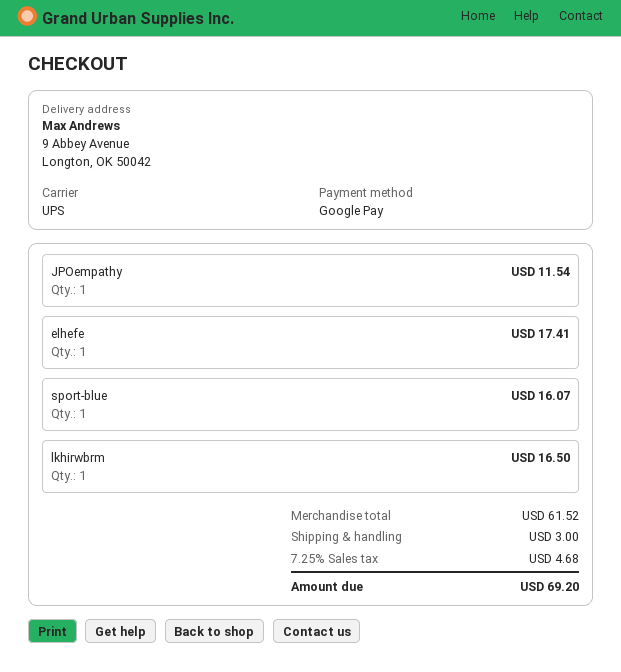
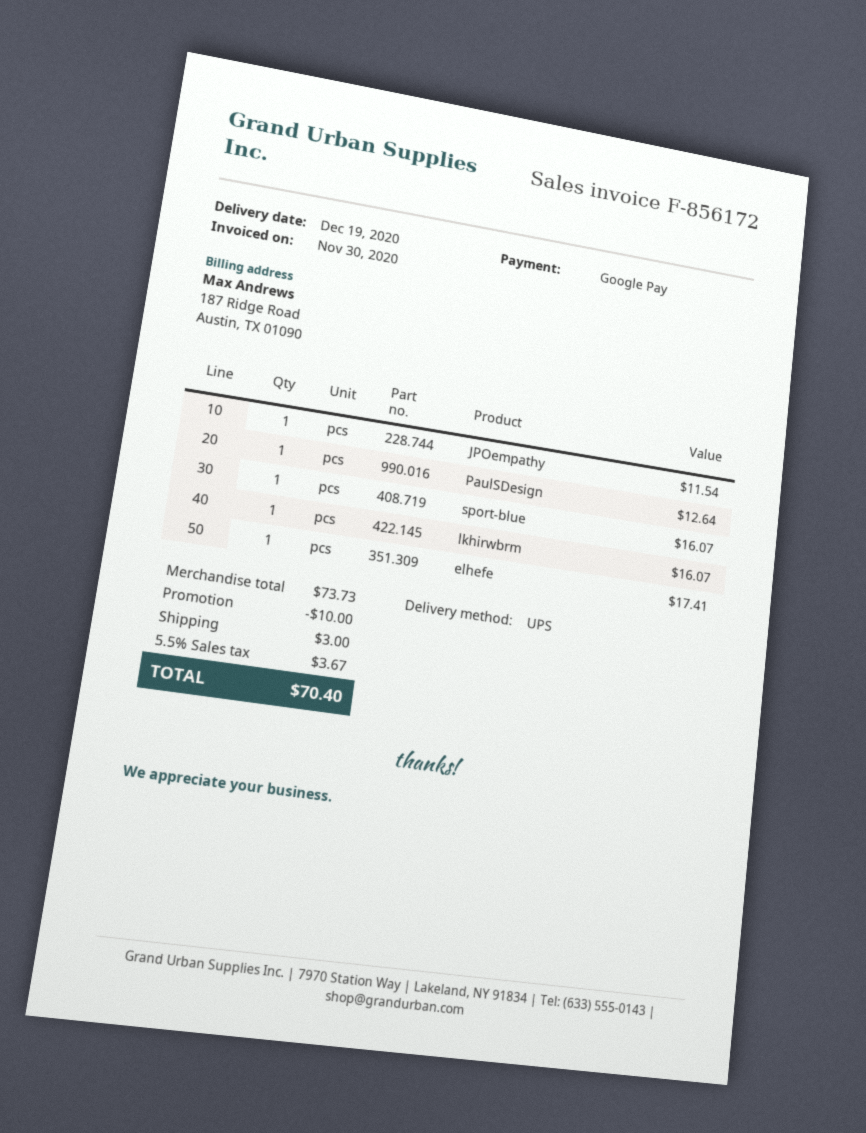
lkhirwbrm: 1 for 16.50 -> 1 for 16.07
PaulSDesign: none -> 1 for 12.64
subtotal: 61.52 -> 73.73
discount: none -> 10.00
tax: 7.25% = 4.68 -> 5.5% = 3.67
total: 69.20 -> 70.40

